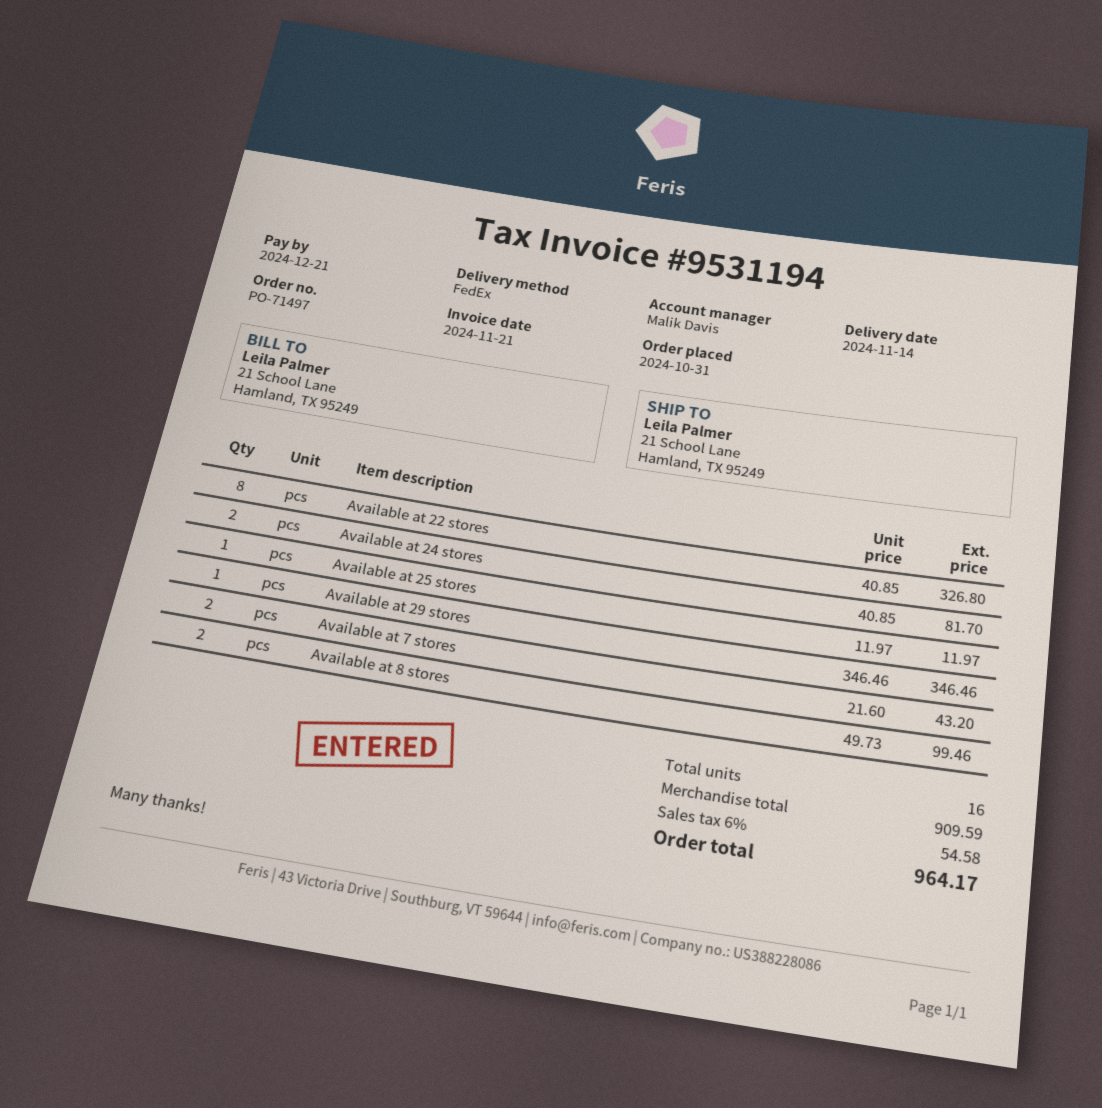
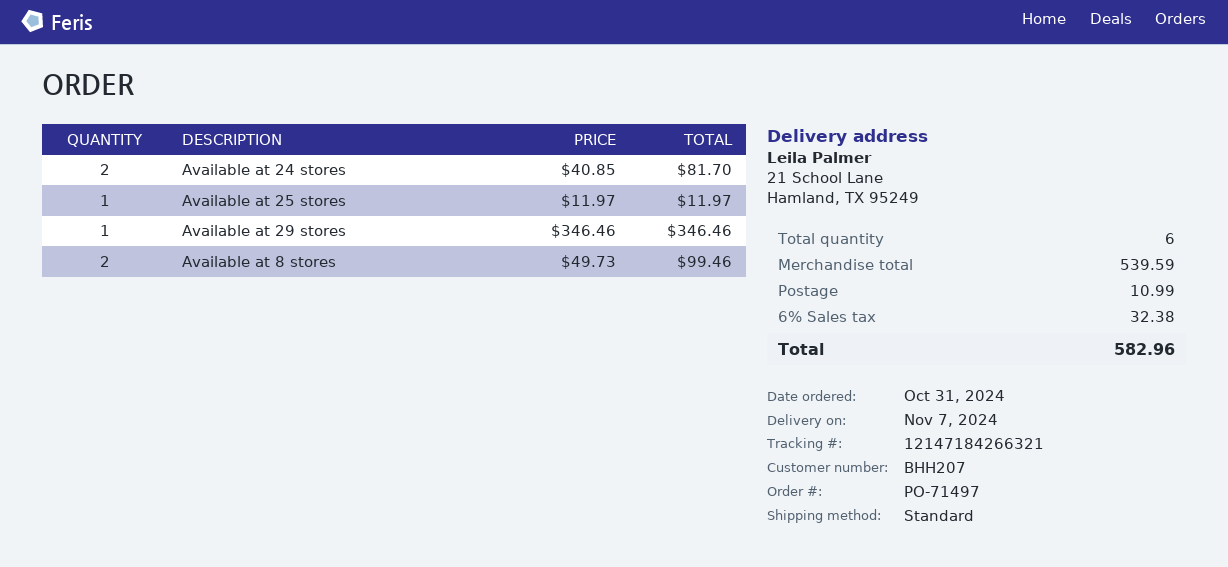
delivery date: 2024-11-14 -> 2024-11-07
shipping method: FedEx -> standard
Available at 22 stores: 8 x 40.85 = 326.80 -> none
Available at 7 stores: 2 x 21.60 = 43.20 -> none
total quantity: 16 -> 6
subtotal: 909.59 -> 539.59
shipping: none -> 10.99
tax: 6% = 54.58 -> 6% = 32.38
total: 964.17 -> 582.96

